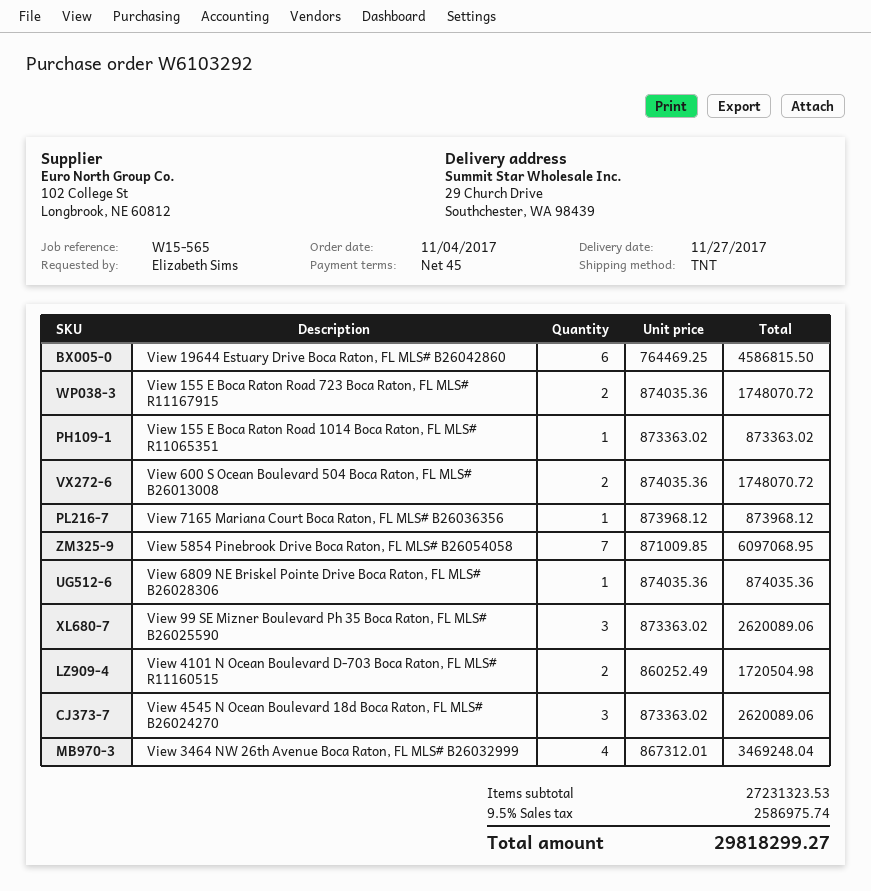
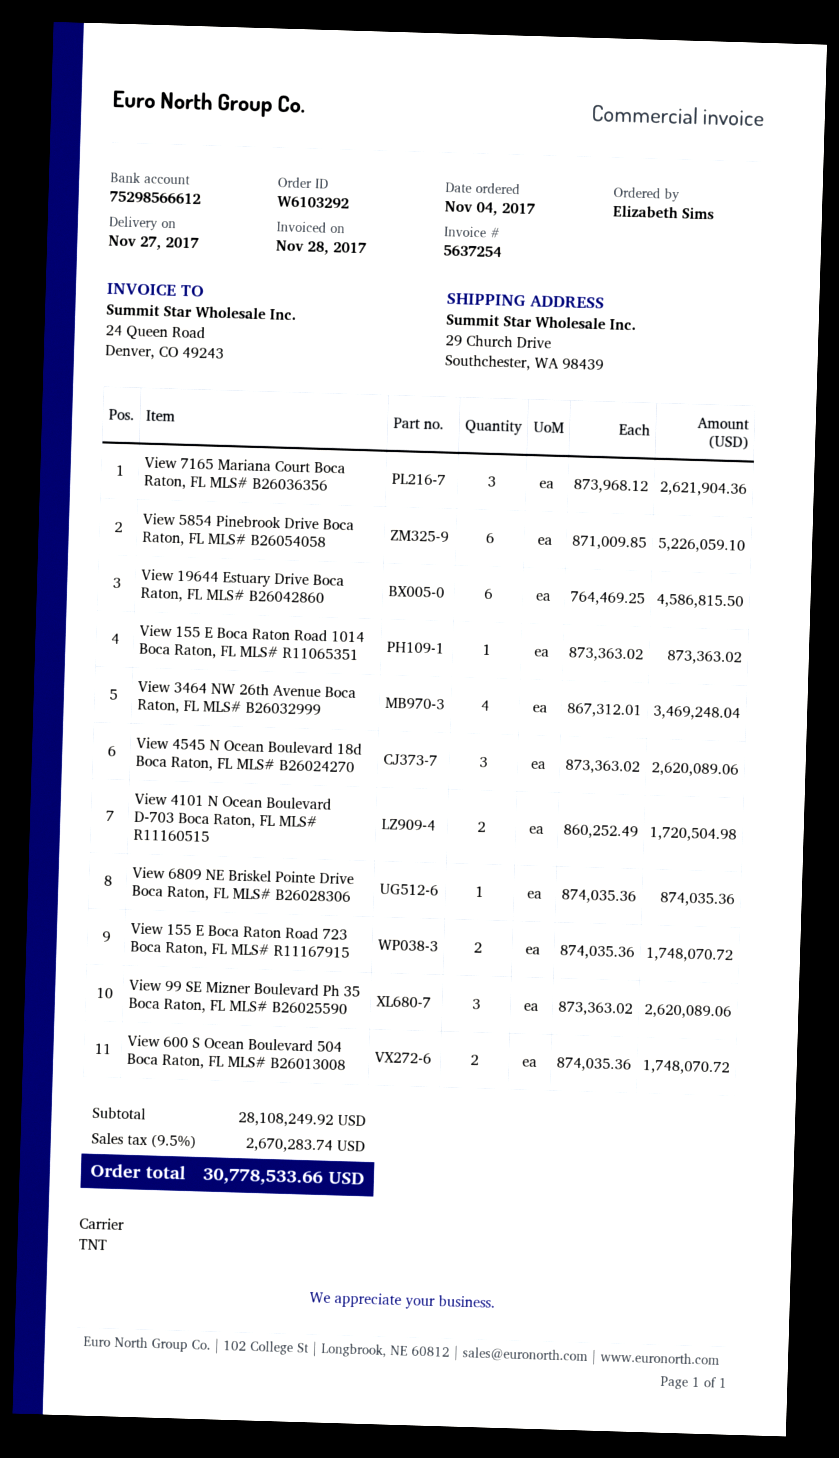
View 7165 Mariana Court Boca Raton, FL MLS# B26036356: 1 x 873968.12 = 873968.12 -> 3 x 873968.12 = 2621904.36
View 5854 Pinebrook Drive Boca Raton, FL MLS# B26054058: 7 x 871009.85 = 6097068.95 -> 6 x 871009.85 = 5226059.10
subtotal: 27231323.53 -> 28108249.92
tax: 9.5% = 2586975.74 -> 9.5% = 2670283.74
total: 29818299.27 -> 30778533.66

